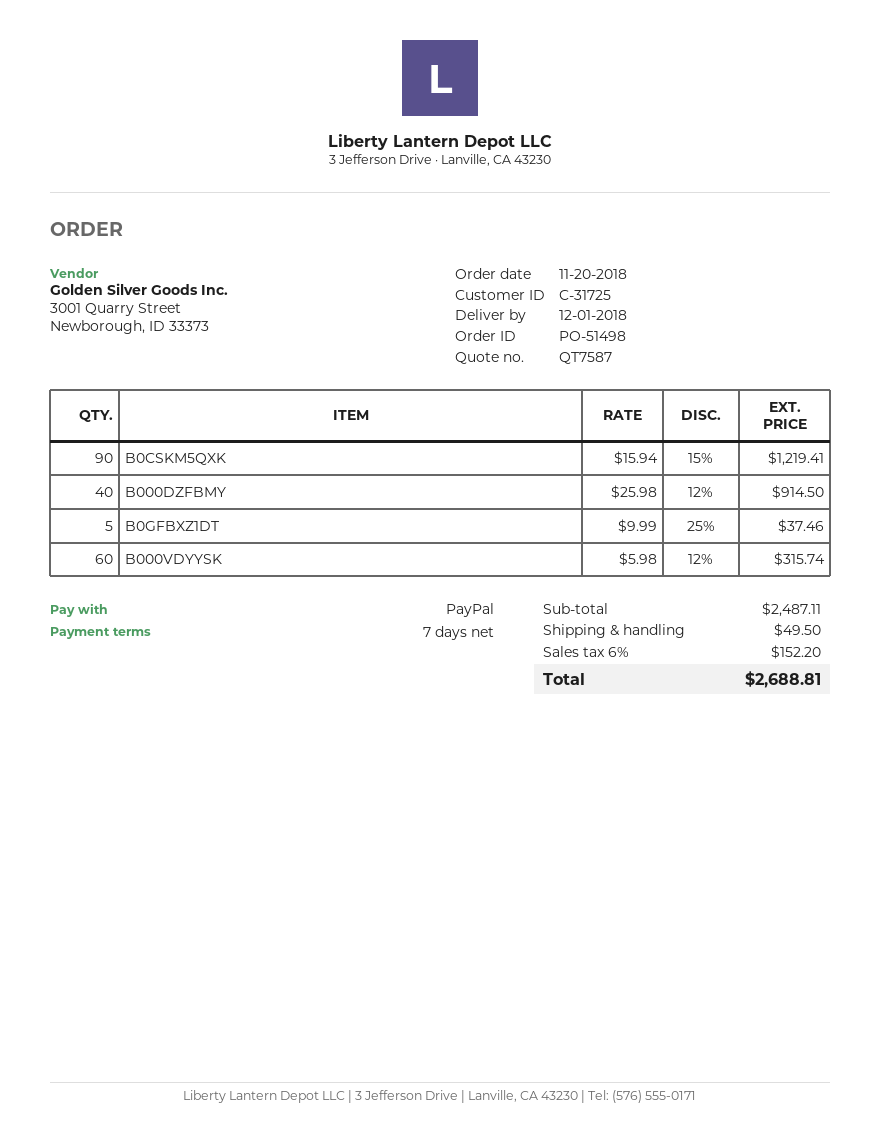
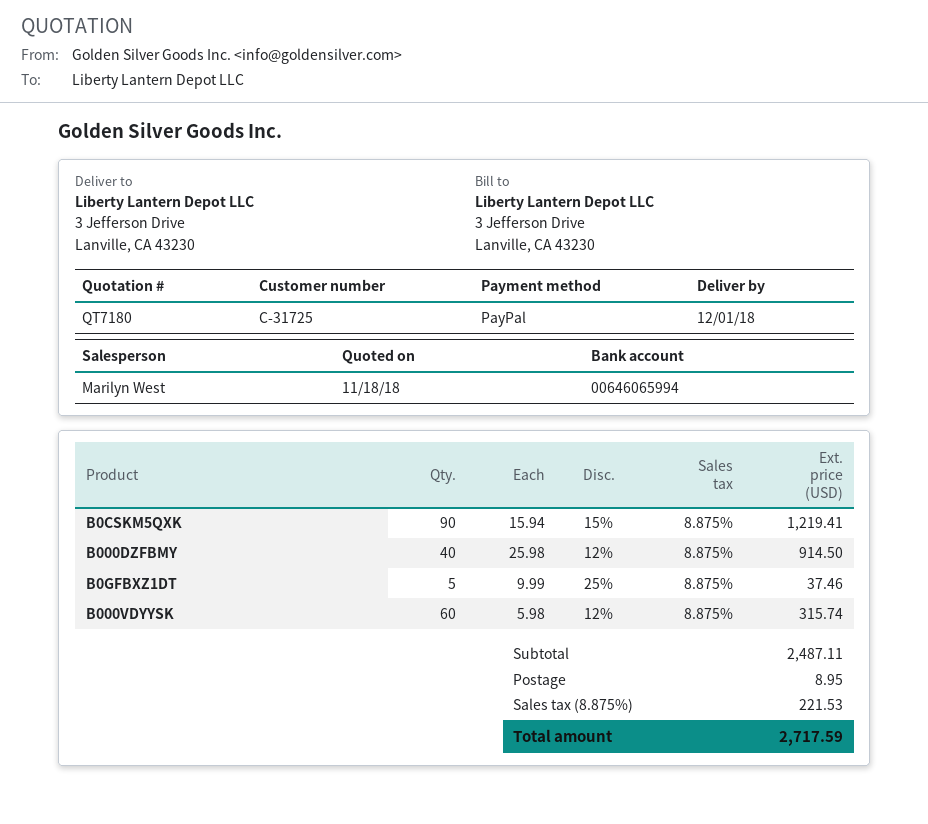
quote number: QT7587 -> QT7180
shipping: 49.50 -> 8.95
tax: 6% = 152.20 -> 8.875% = 221.53
total: 2688.81 -> 2717.59

